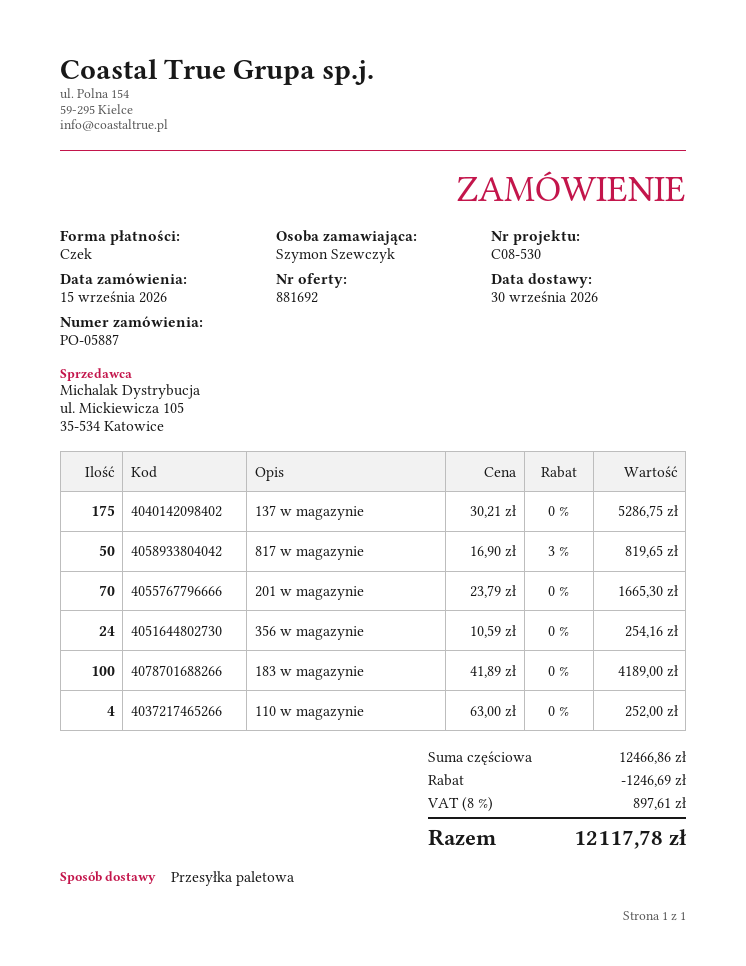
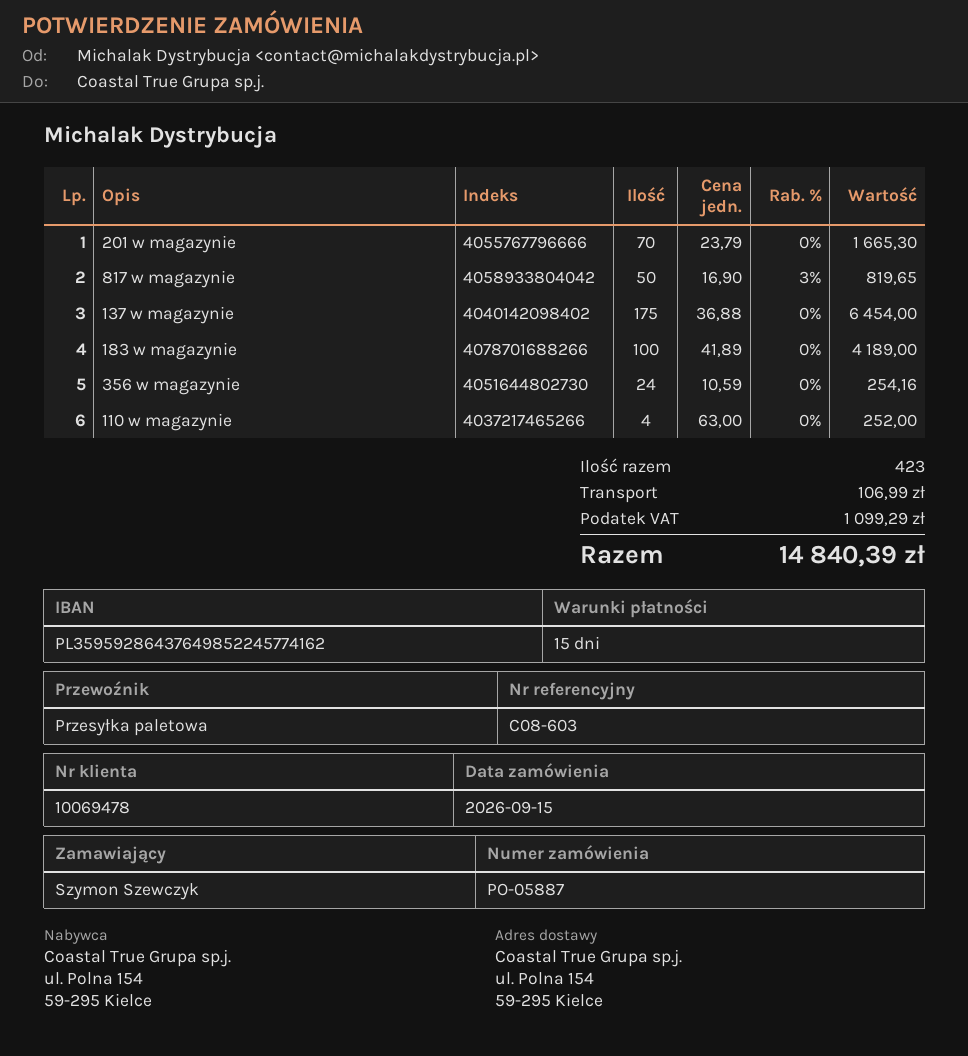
reference: C08-530 -> C08-603
137 w magazynie: 175 x 30.21 = 5286.75 -> 175 x 36.88 = 6454.00
discount: 1246.69 -> none
shipping: none -> 106.99
tax: 897.61 -> 1099.29
total: 12117.78 -> 14840.39

